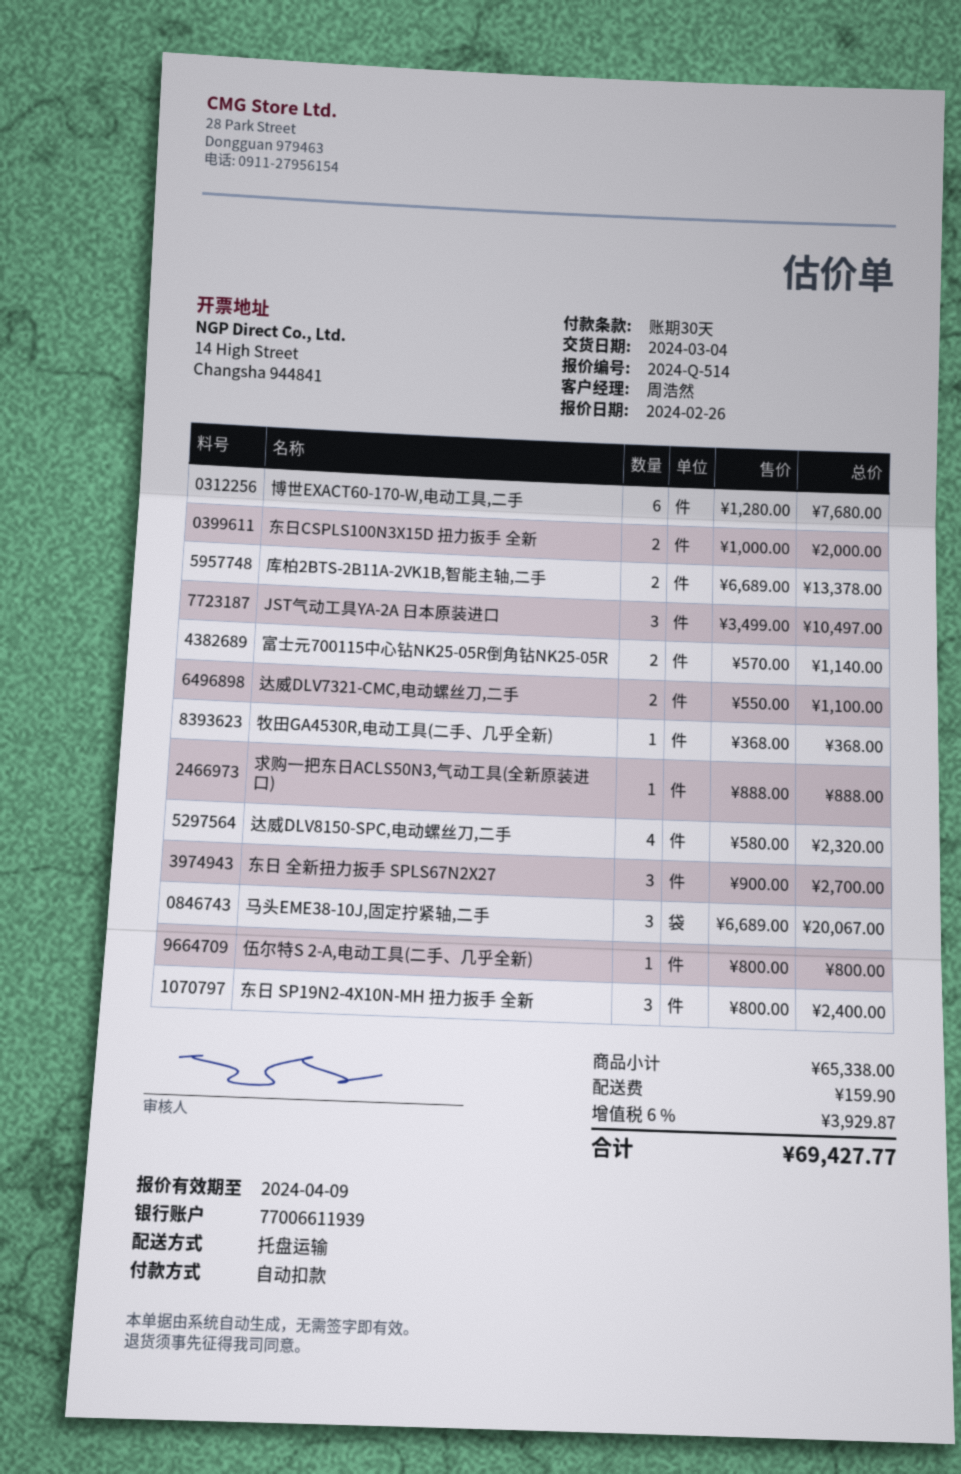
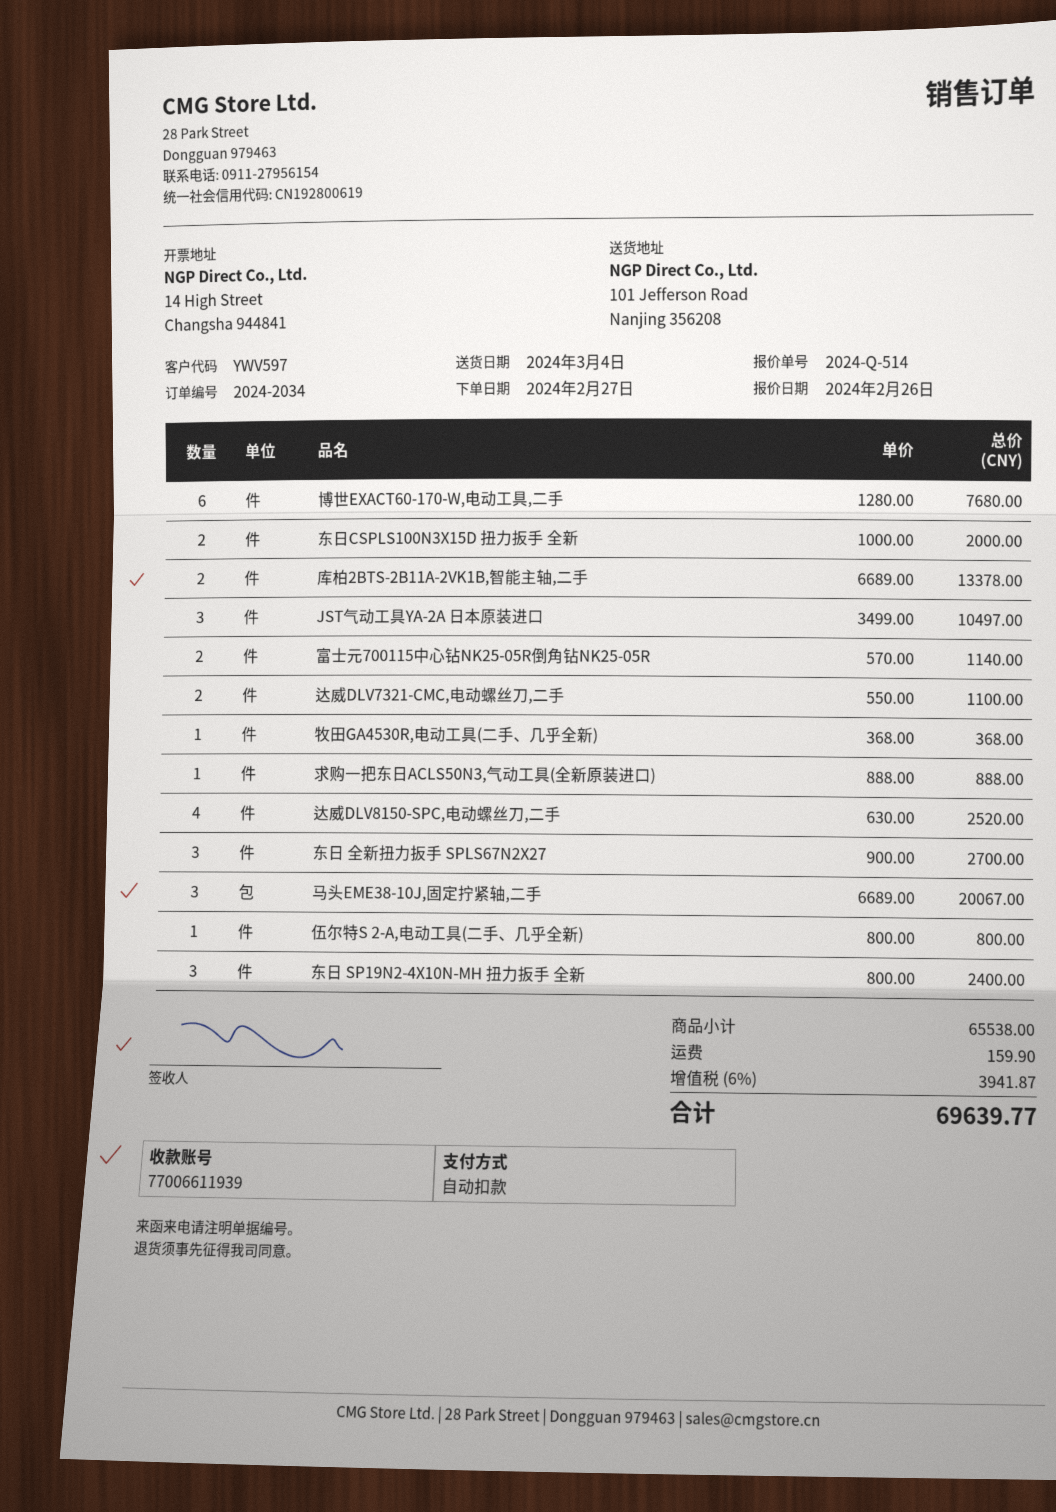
达威DLV8150-SPC,电动螺丝刀,二手: 4 x 580.00 = 2320.00 -> 4 x 630.00 = 2520.00
subtotal: 65338.00 -> 65538.00
tax: 6% = 3929.87 -> 6% = 3941.87
total: 69427.77 -> 69639.77

